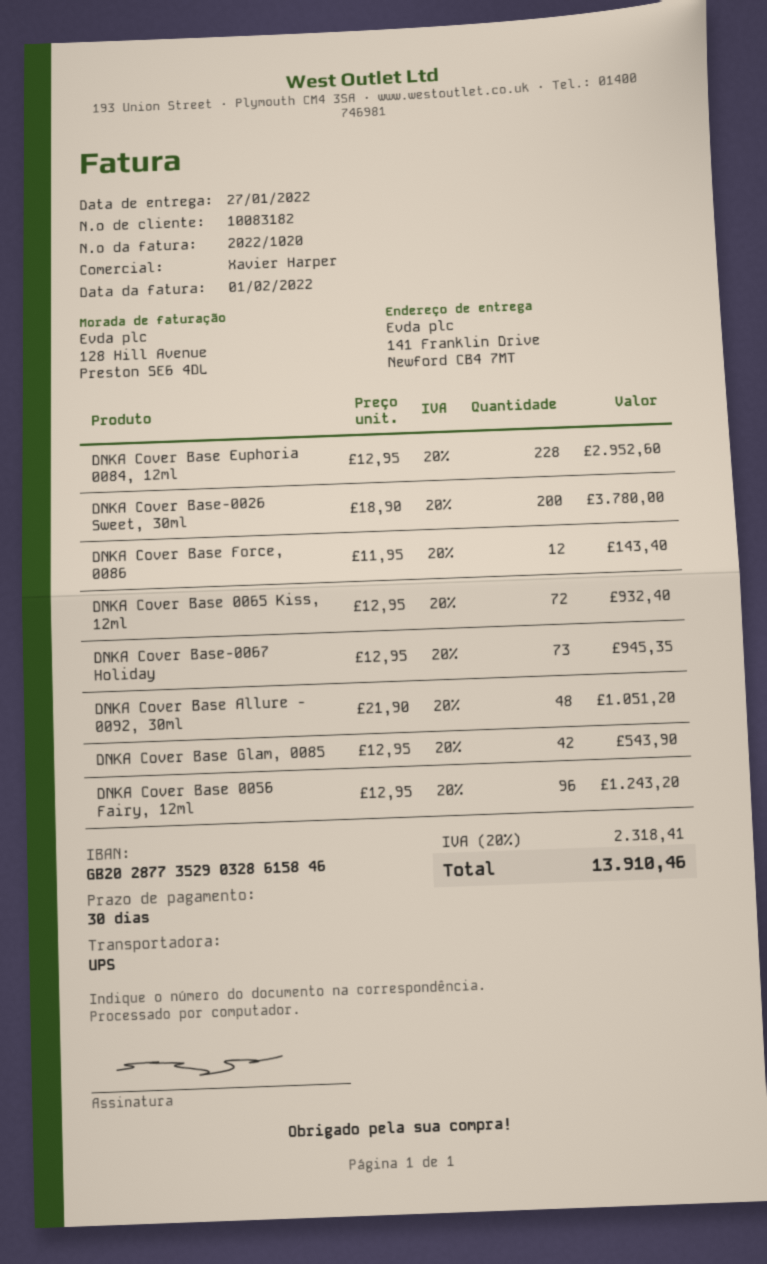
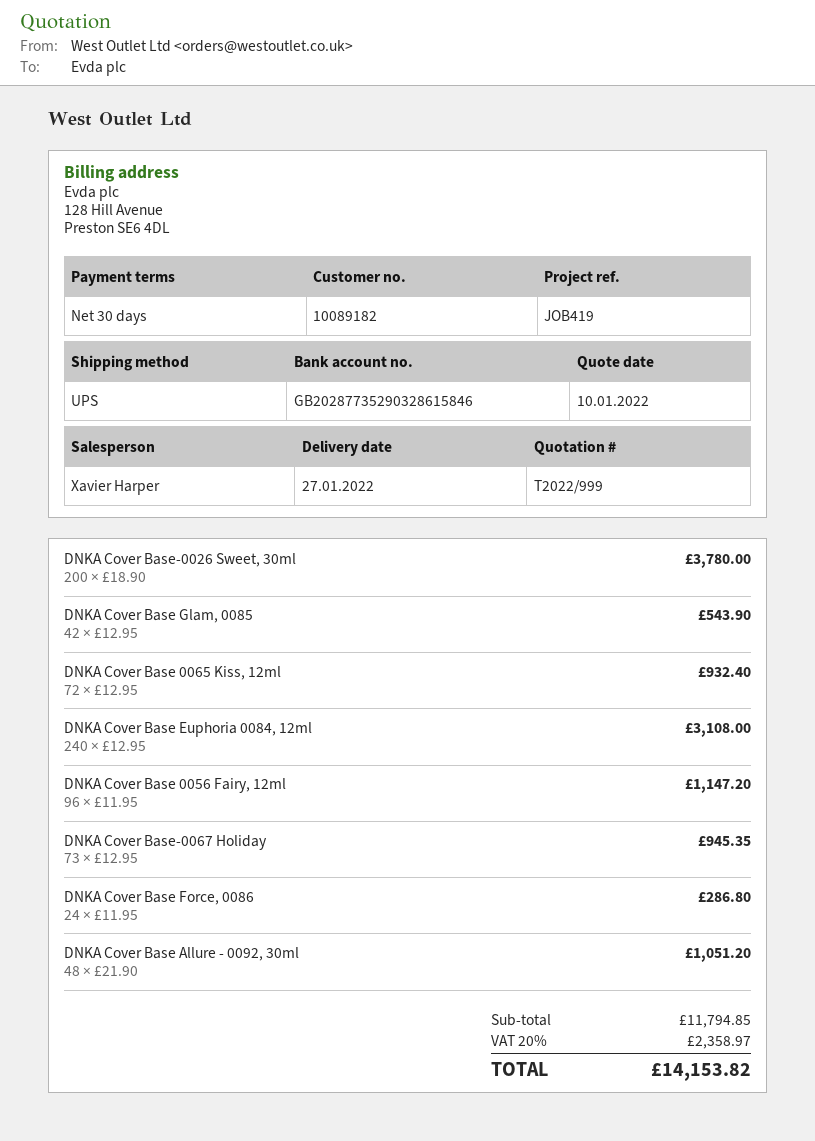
customer number: 10083182 -> 10089182
DNKA Cover Base Euphoria 0084, 12ml: 228 x 12.95 = 2952.60 -> 240 x 12.95 = 3108.00
DNKA Cover Base Force, 0086: 12 x 11.95 = 143.40 -> 24 x 11.95 = 286.80
DNKA Cover Base 0056 Fairy, 12ml: 96 x 12.95 = 1243.20 -> 96 x 11.95 = 1147.20
tax: 20% = 2318.41 -> 20% = 2358.97
total: 13910.46 -> 14153.82

